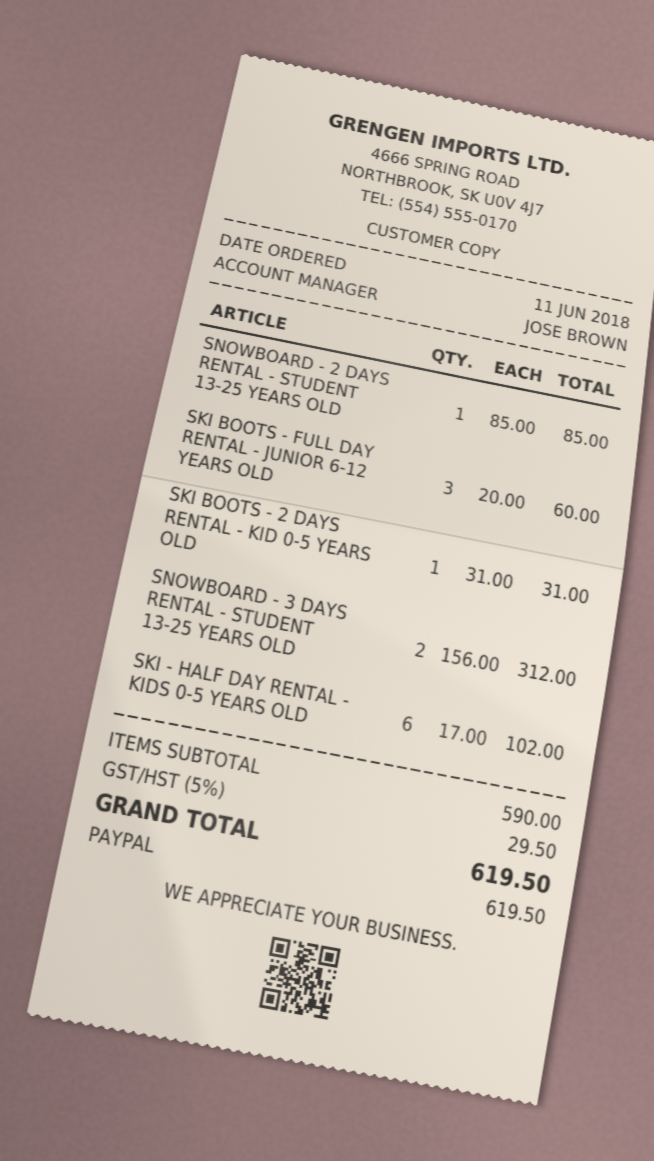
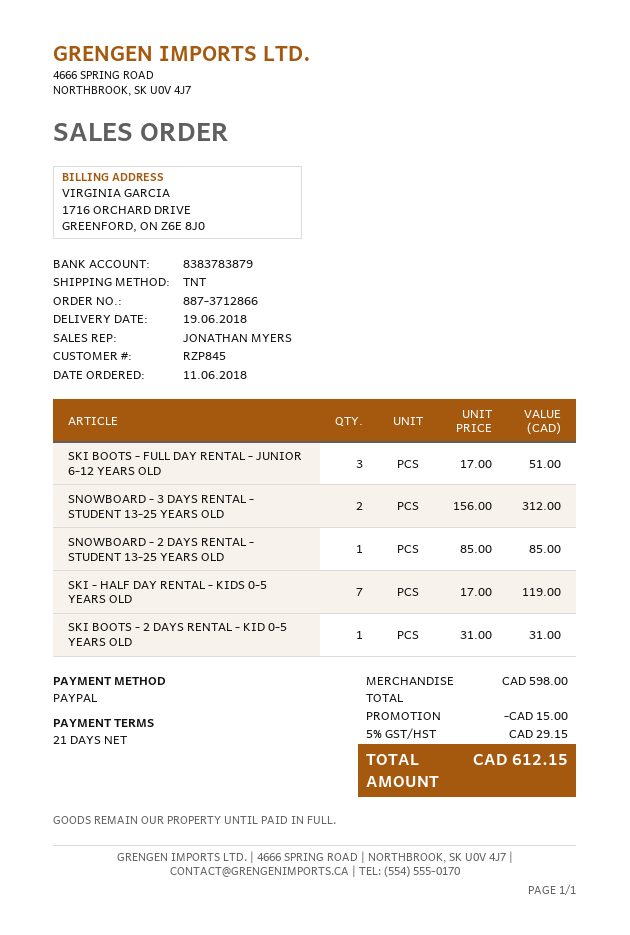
sales rep: JOSE BROWN -> JONATHAN MYERS
SKI BOOTS - FULL DAY RENTAL - JUNIOR 6-12 YEARS OLD: 3 x 20.00 = 60.00 -> 3 x 17.00 = 51.00
SKI - HALF DAY RENTAL - KIDS 0-5 YEARS OLD: 6 x 17.00 = 102.00 -> 7 x 17.00 = 119.00
subtotal: 590.00 -> 598.00
discount: none -> 15.00
tax: 5% = 29.50 -> 5% = 29.15
total: 619.50 -> 612.15

